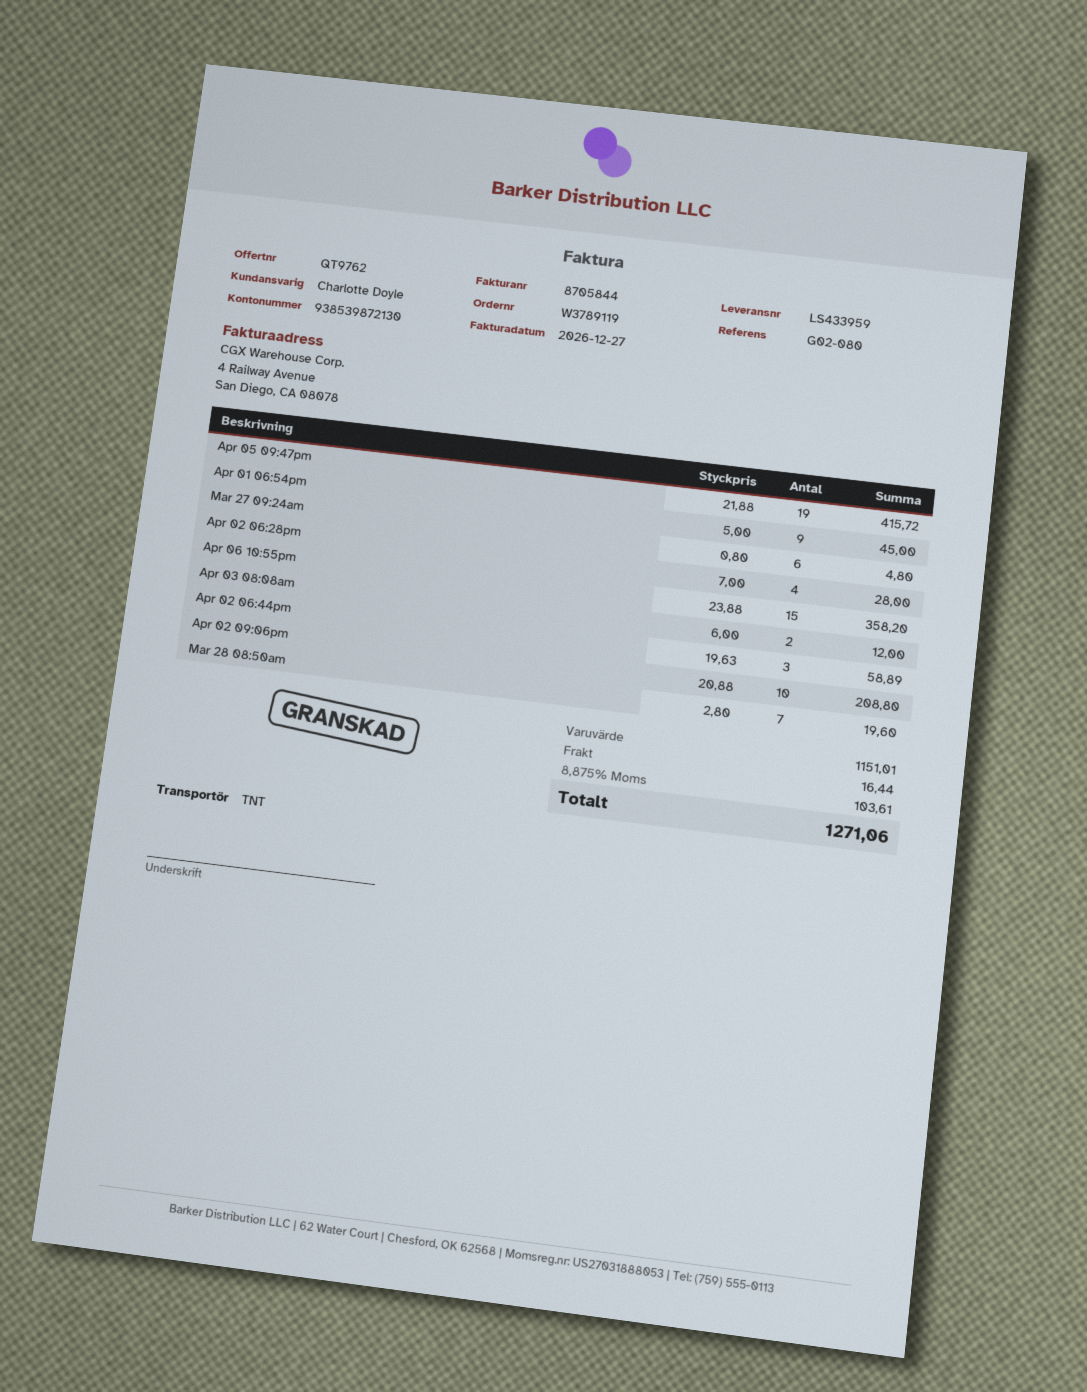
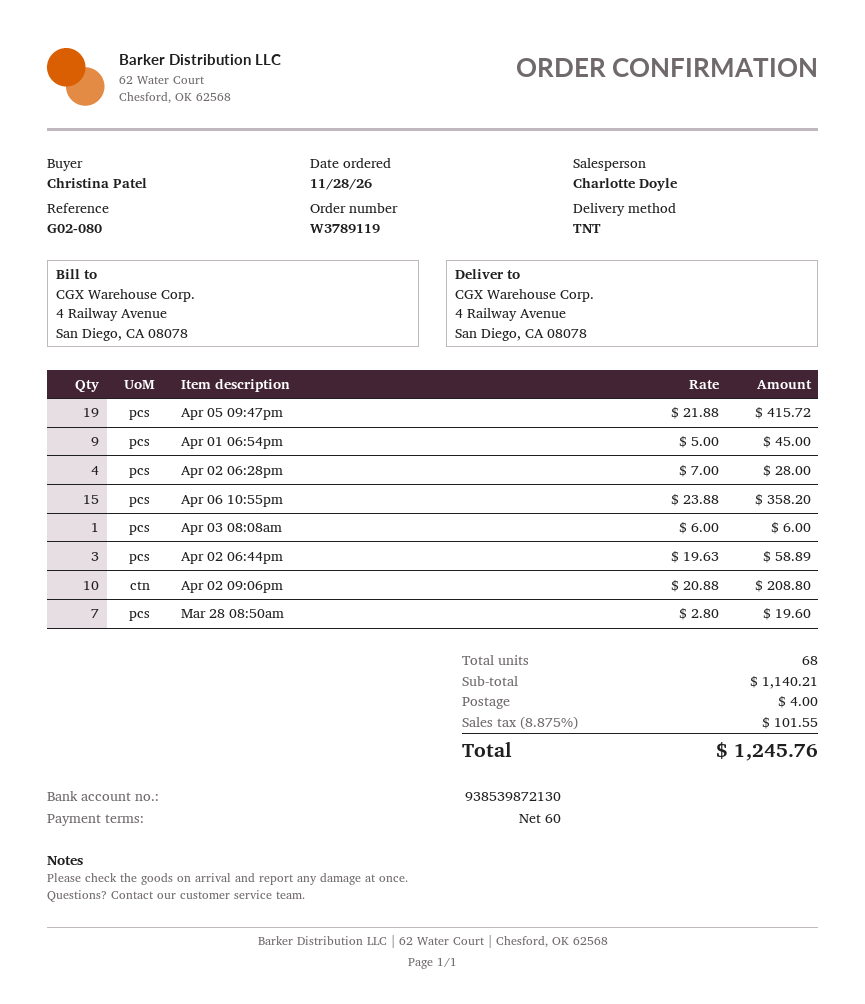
Mar 27 09:24am: 6 x 0.80 = 4.80 -> none
Apr 03 08:08am: 2 x 6.00 = 12.00 -> 1 x 6.00 = 6.00
subtotal: 1151.01 -> 1140.21
shipping: 16.44 -> 4.00
tax: 8.875% = 103.61 -> 8.875% = 101.55
total: 1271.06 -> 1245.76

